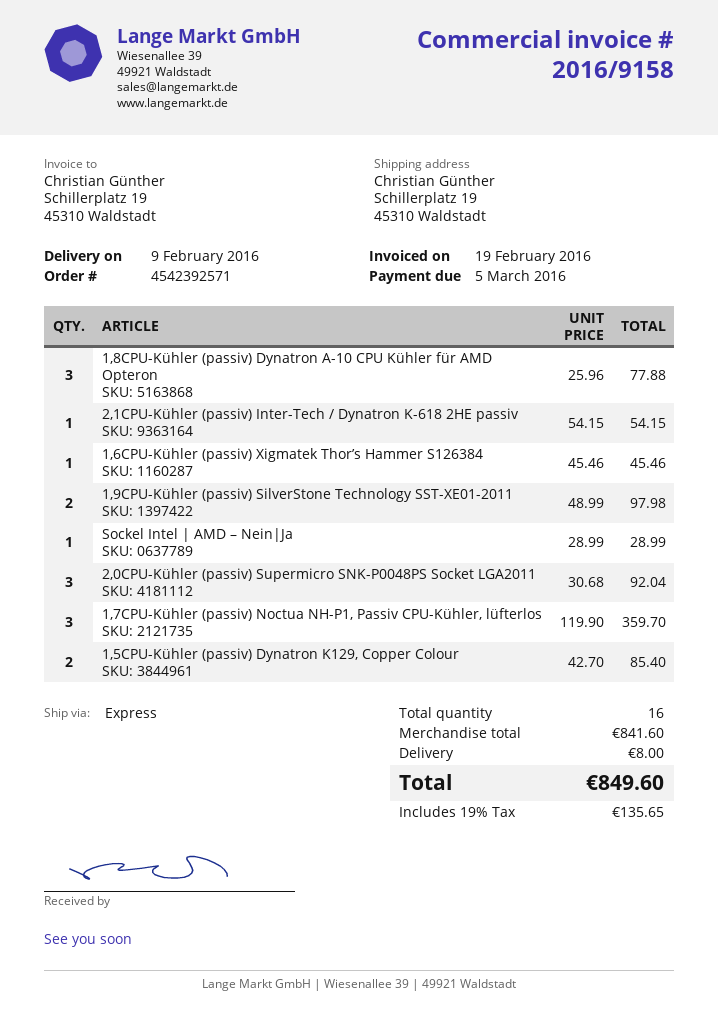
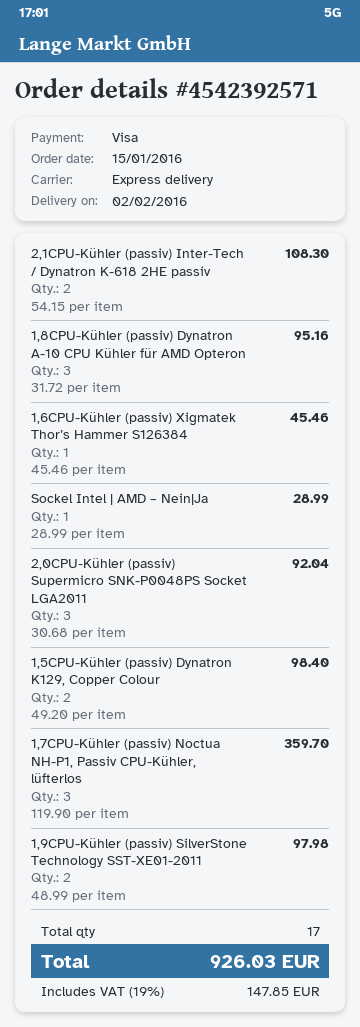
delivery date: 2016-02-09 -> 2016-02-02
1,8CPU-Kühler (passiv) Dynatron A-10 CPU Kühler für AMD Opteron: 3 x 25.96 = 77.88 -> 3 x 31.72 = 95.16
2,1CPU-Kühler (passiv) Inter-Tech / Dynatron K-618 2HE passiv: 1 x 54.15 = 54.15 -> 2 x 54.15 = 108.30
1,5CPU-Kühler (passiv) Dynatron K129, Copper Colour: 2 x 42.70 = 85.40 -> 2 x 49.20 = 98.40
total quantity: 16 -> 17
shipping: 8.00 -> none
tax: 19% = 135.65 -> 19% = 147.85
total: 849.60 -> 926.03

